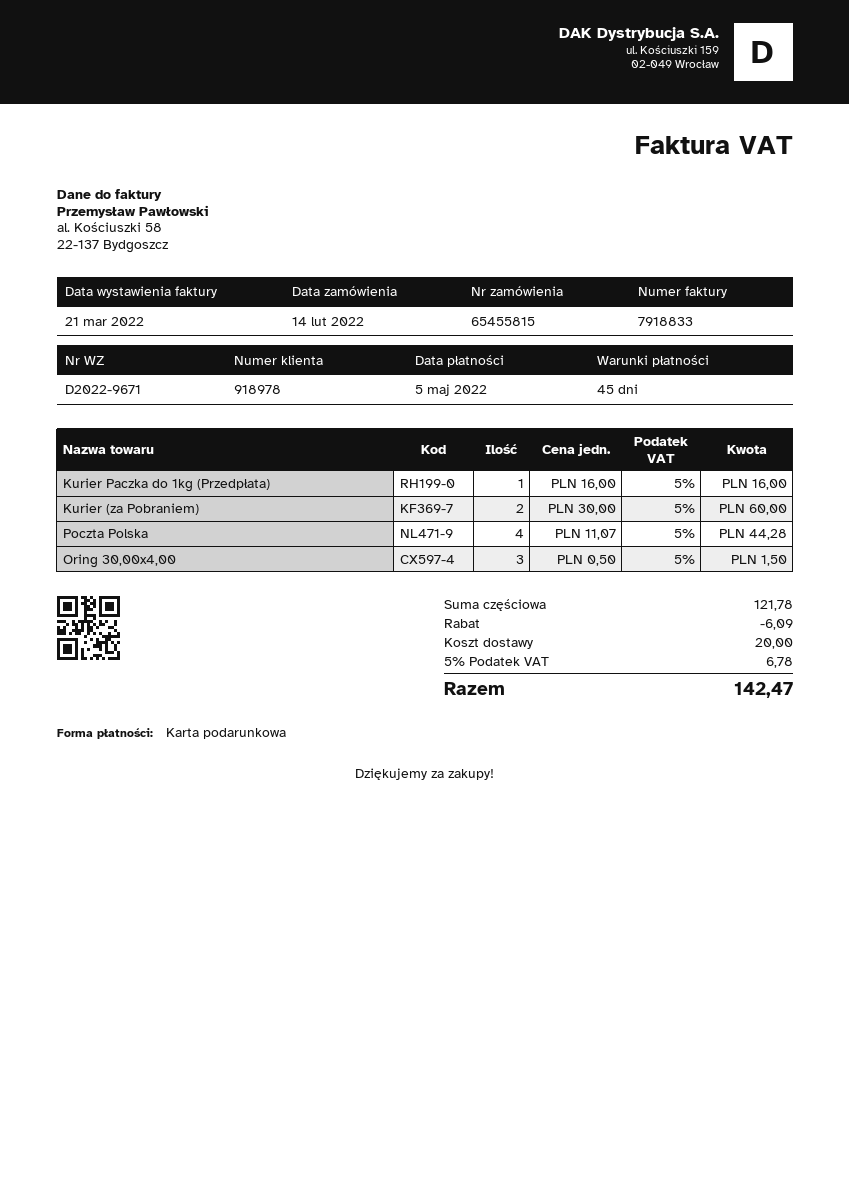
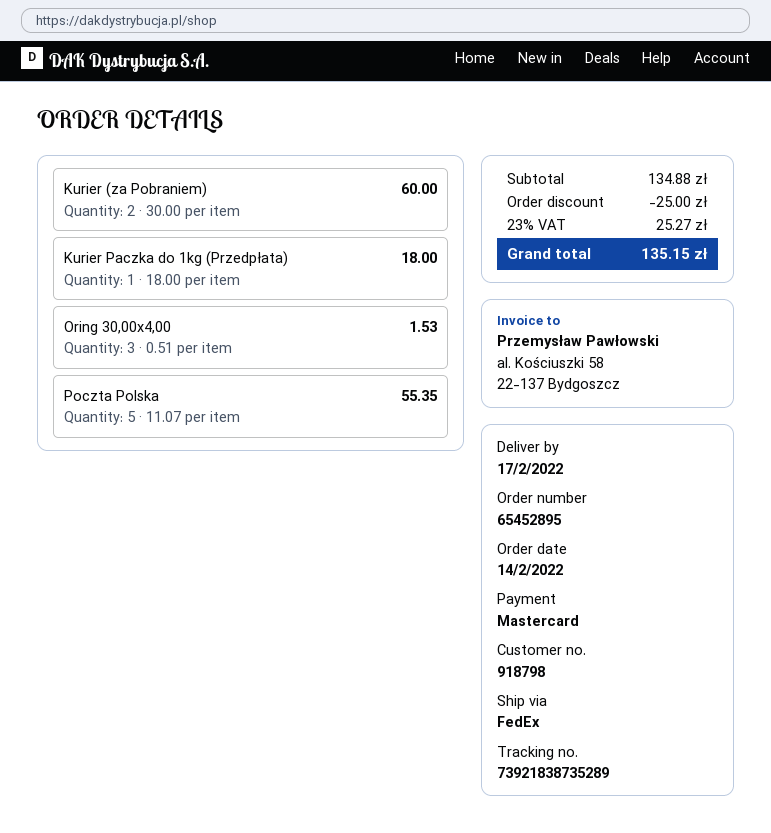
order number: 65455815 -> 65452895
customer number: 918978 -> 918798
payment method: gift card -> Mastercard
Kurier Paczka do 1kg (Przedpłata): 1 x 16.00 = 16.00 -> 1 x 18.00 = 18.00
Poczta Polska: 4 x 11.07 = 44.28 -> 5 x 11.07 = 55.35
Oring 30,00x4,00: 3 x 0.50 = 1.50 -> 3 x 0.51 = 1.53
subtotal: 121.78 -> 134.88
discount: 6.09 -> 25.00
shipping: 20.00 -> none
tax: 5% = 6.78 -> 23% = 25.27
total: 142.47 -> 135.15

